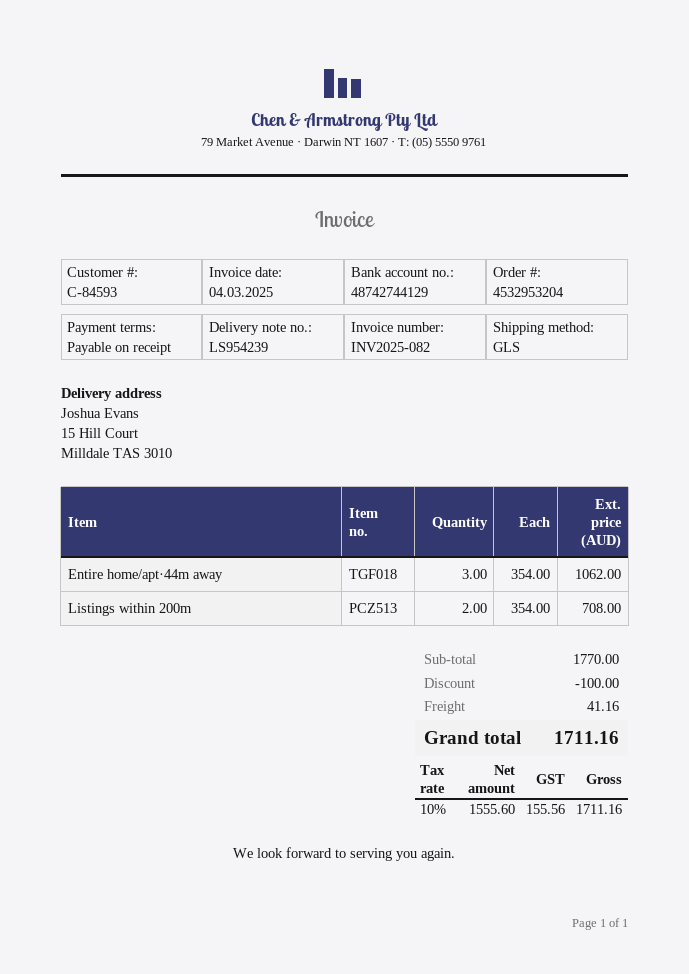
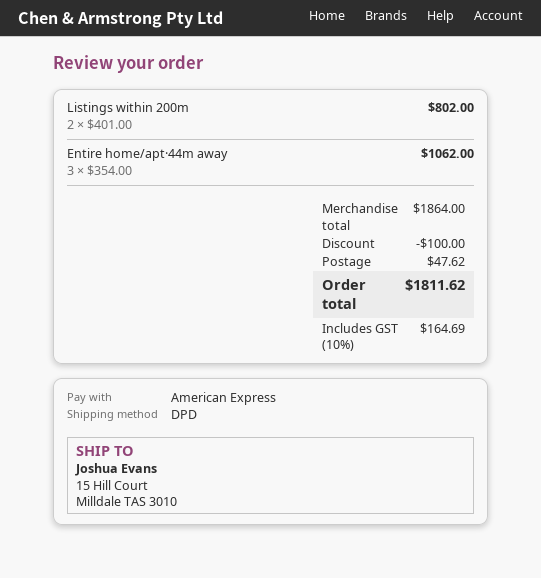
shipping method: GLS -> DPD
Listings within 200m: 2 x 354.00 = 708.00 -> 2 x 401.00 = 802.00
subtotal: 1770.00 -> 1864.00
shipping: 41.16 -> 47.62
tax: 10% = 155.56 -> 10% = 164.69
total: 1711.16 -> 1811.62

